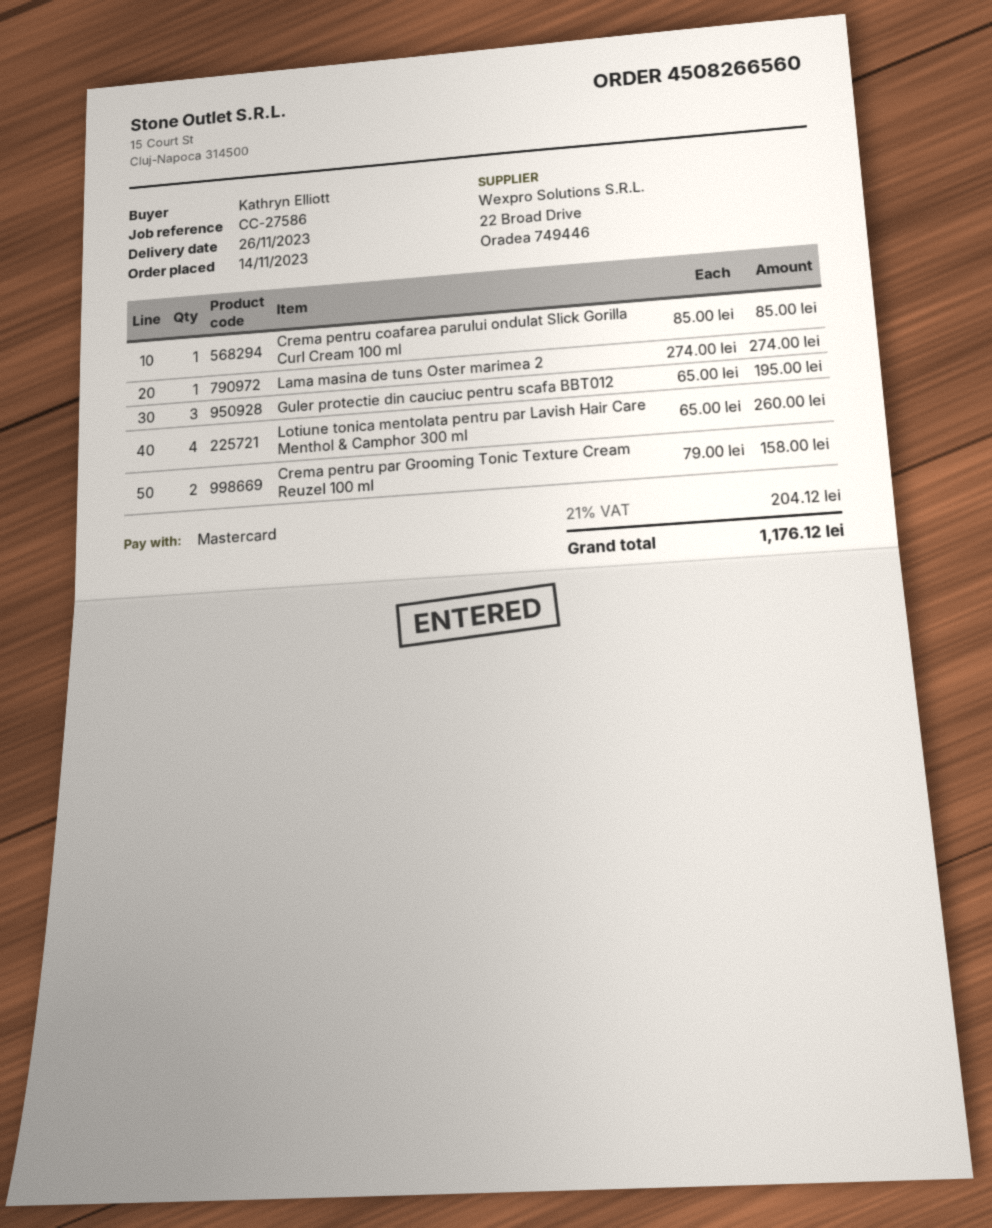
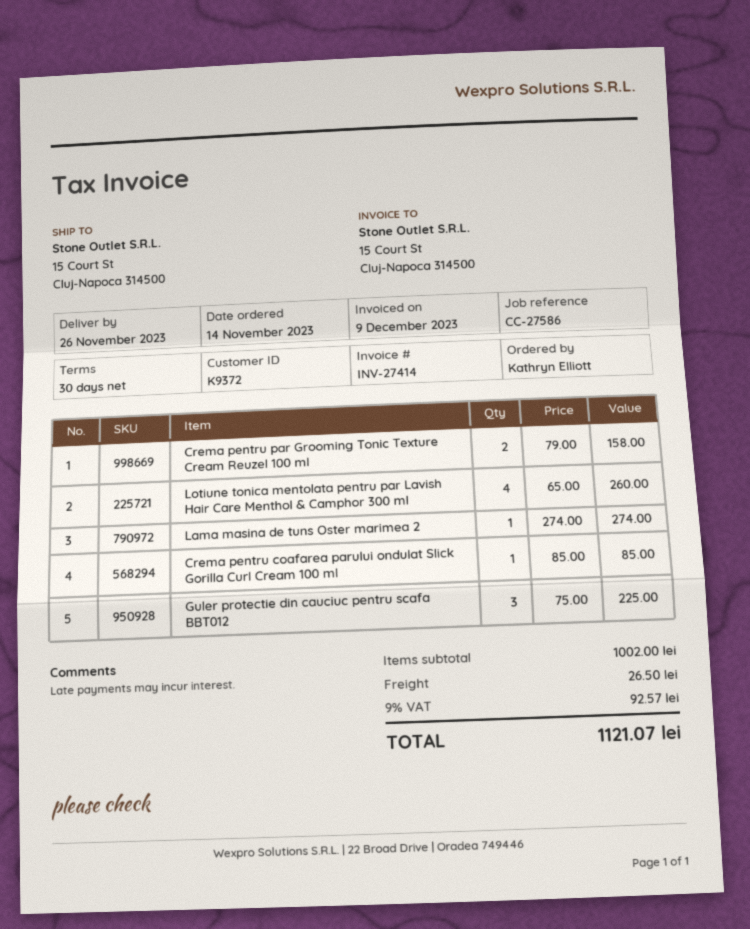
Guler protectie din cauciuc pentru scafa BBT012: 3 x 65.00 = 195.00 -> 3 x 75.00 = 225.00
shipping: none -> 26.50
tax: 21% = 204.12 -> 9% = 92.57
total: 1176.12 -> 1121.07

